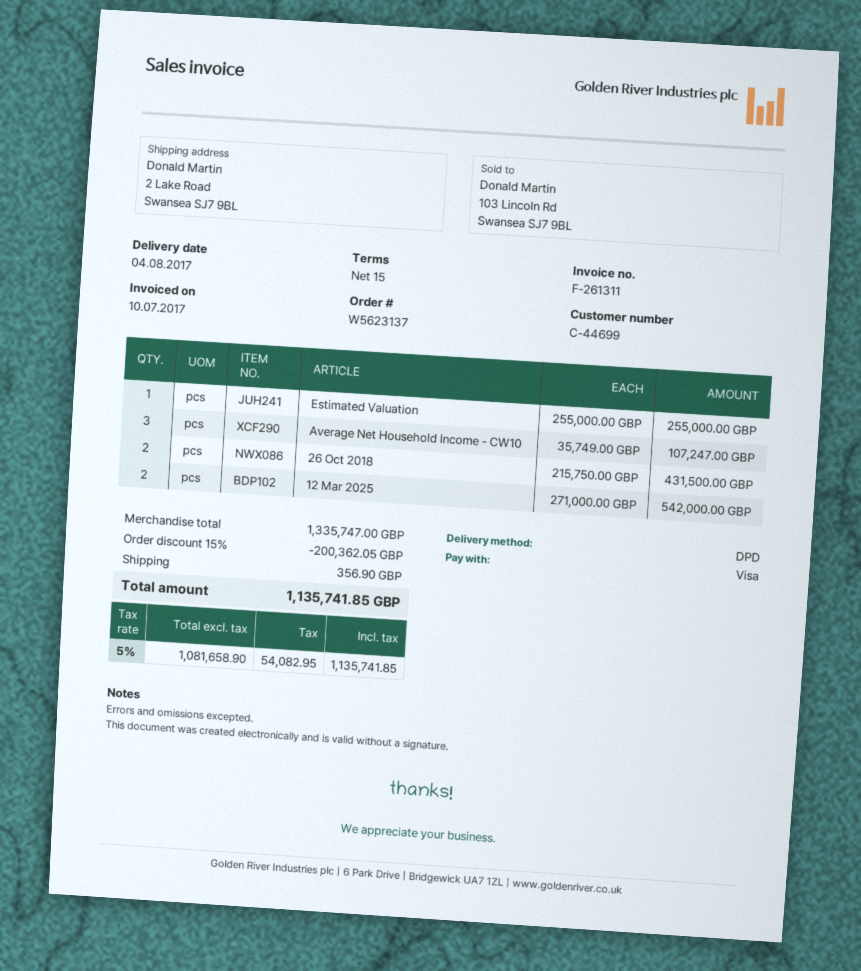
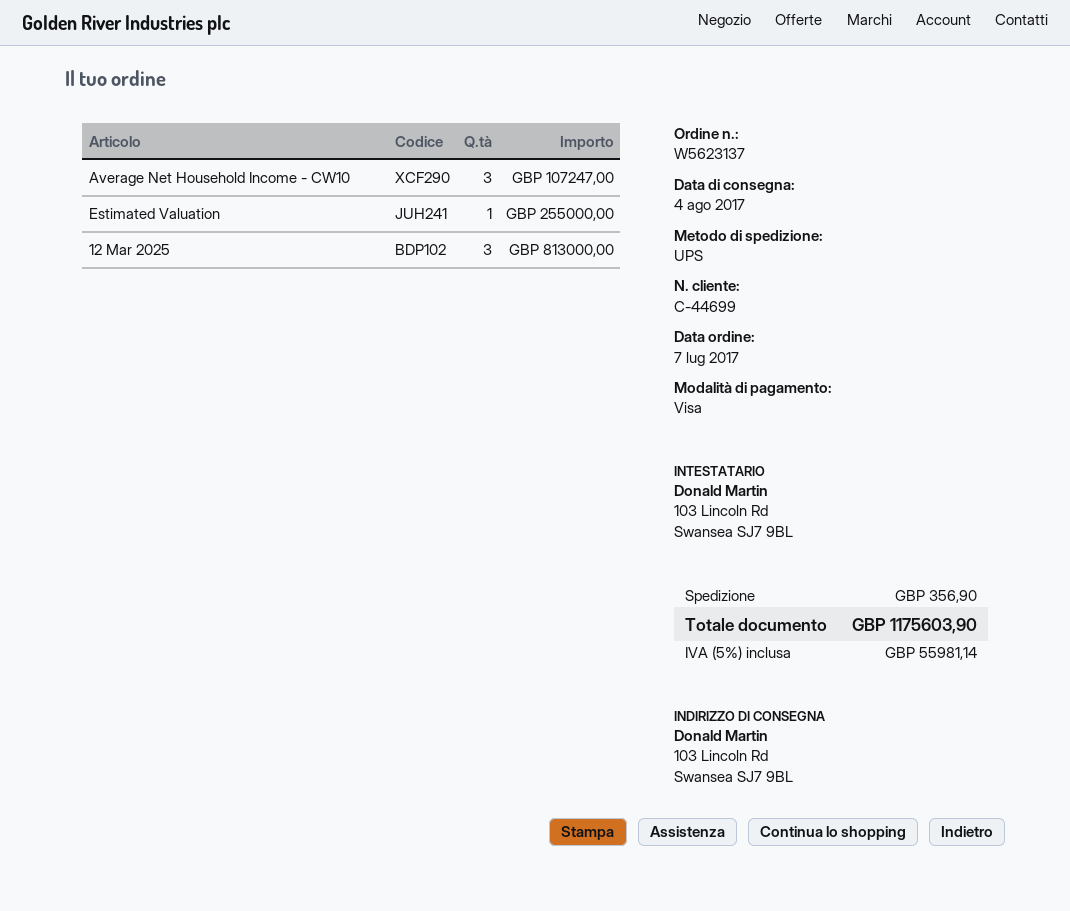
shipping method: DPD -> UPS
ship to: 2 Lake Road, Swansea SJ7 9BL -> 103 Lincoln Rd, Swansea SJ7 9BL
26 Oct 2018: 2 for 431500.00 -> none
12 Mar 2025: 2 for 542000.00 -> 3 for 813000.00
discount: 15% = 200362.05 -> none
tax: 5% = 54082.95 -> 5% = 55981.14
total: 1135741.85 -> 1175603.90

